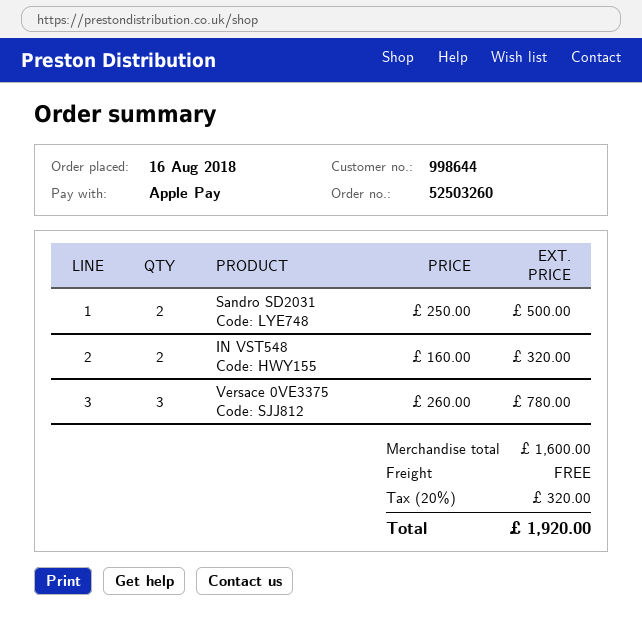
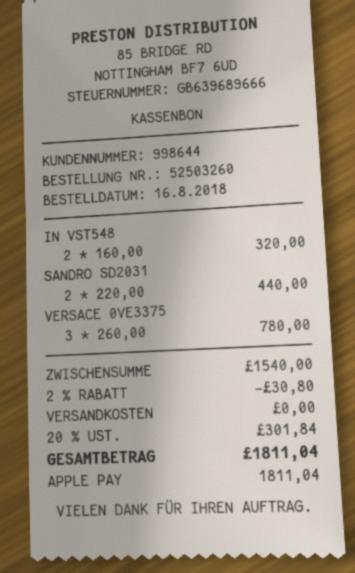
Sandro SD2031: 2 x 250.00 = 500.00 -> 2 x 220.00 = 440.00
subtotal: 1600.00 -> 1540.00
discount: none -> 2% = 30.80
tax: 20% = 320.00 -> 20% = 301.84
total: 1920.00 -> 1811.04

